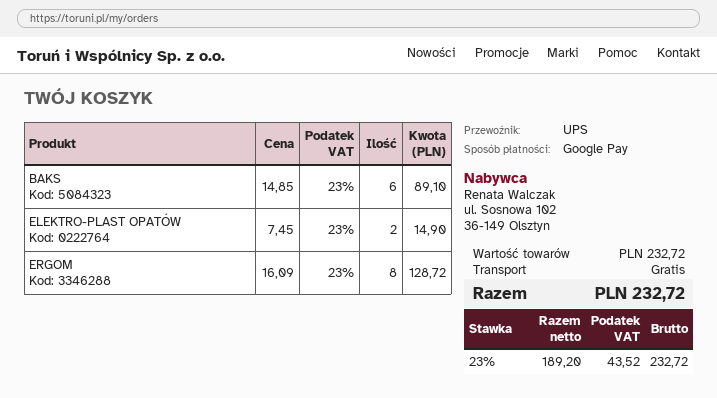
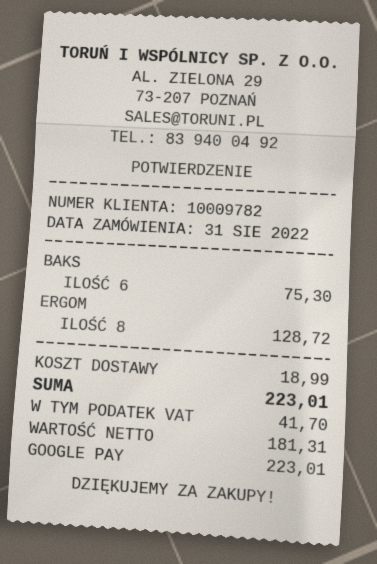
BAKS: 6 for 89.10 -> 6 for 75.30
ELEKTRO-PLAST OPATÓW: 2 for 14.90 -> none
shipping: 0.00 -> 18.99
net: 189.20 -> 181.31
tax: 43.52 -> 41.70
total: 232.72 -> 223.01

